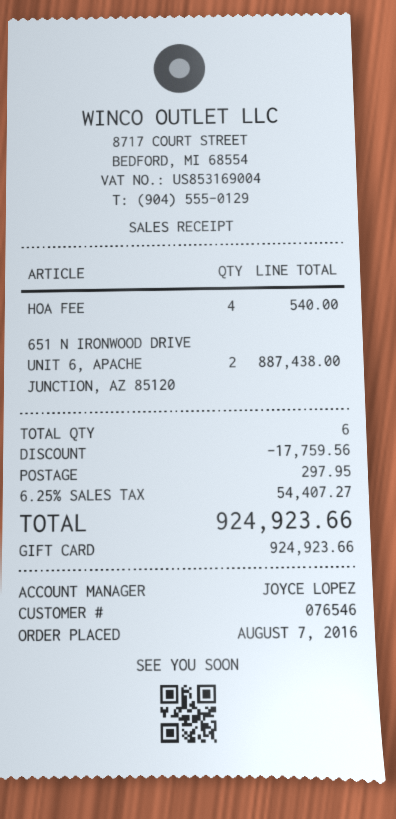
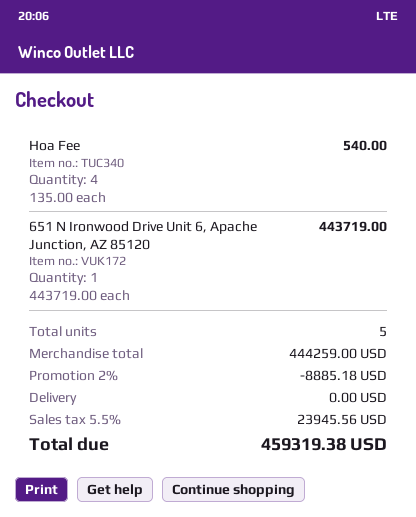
651 N IRONWOOD DRIVE UNIT 6, APACHE JUNCTION, AZ 85120: 2 for 887438.00 -> 1 for 443719.00
total quantity: 6 -> 5
discount: 17759.56 -> 8885.18
shipping: 297.95 -> 0.00
tax: 6.25% = 54407.27 -> 5.5% = 23945.56
total: 924923.66 -> 459319.38

